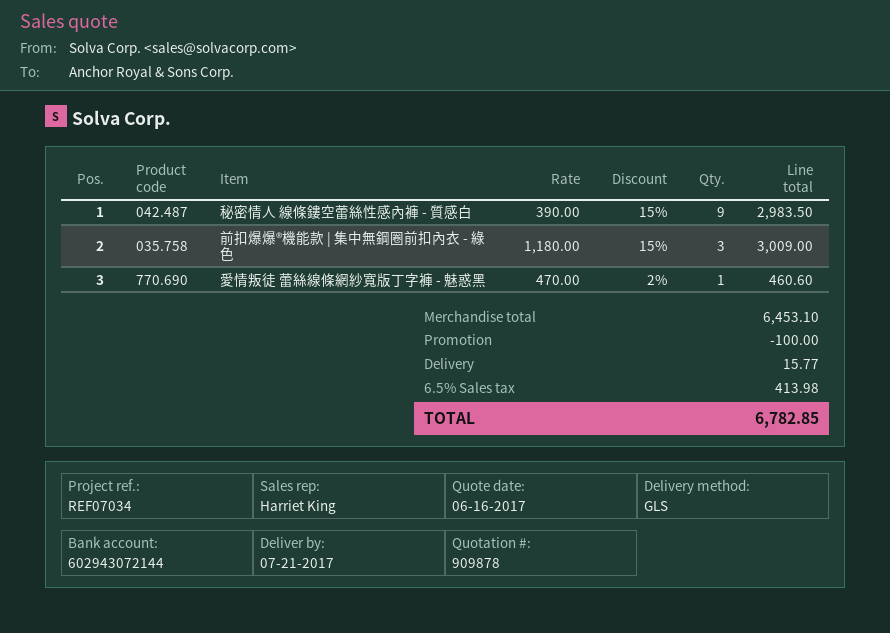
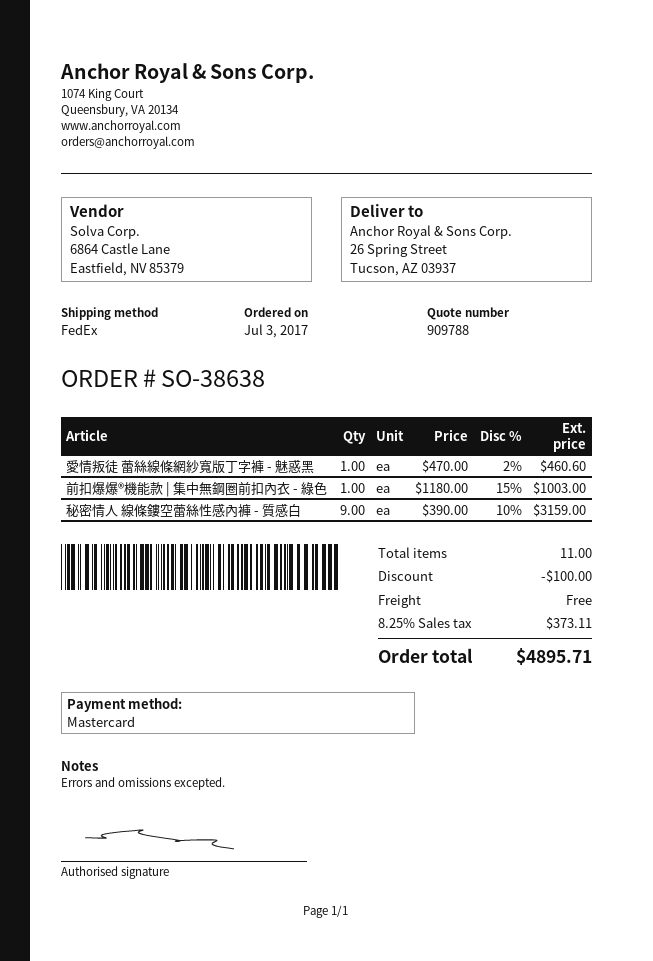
quote number: 909878 -> 909788
shipping method: GLS -> FedEx
秘密情人 線條鏤空蕾絲性感內褲 - 質感白: 9 x 390.00 - 15% = 2983.50 -> 9 x 390.00 - 10% = 3159.00
前扣爆爆®機能款 | 集中無鋼圈前扣內衣 - 綠色: 3 x 1180.00 - 15% = 3009.00 -> 1 x 1180.00 - 15% = 1003.00
shipping: 15.77 -> 0.00
tax: 6.5% = 413.98 -> 8.25% = 373.11
total: 6782.85 -> 4895.71

